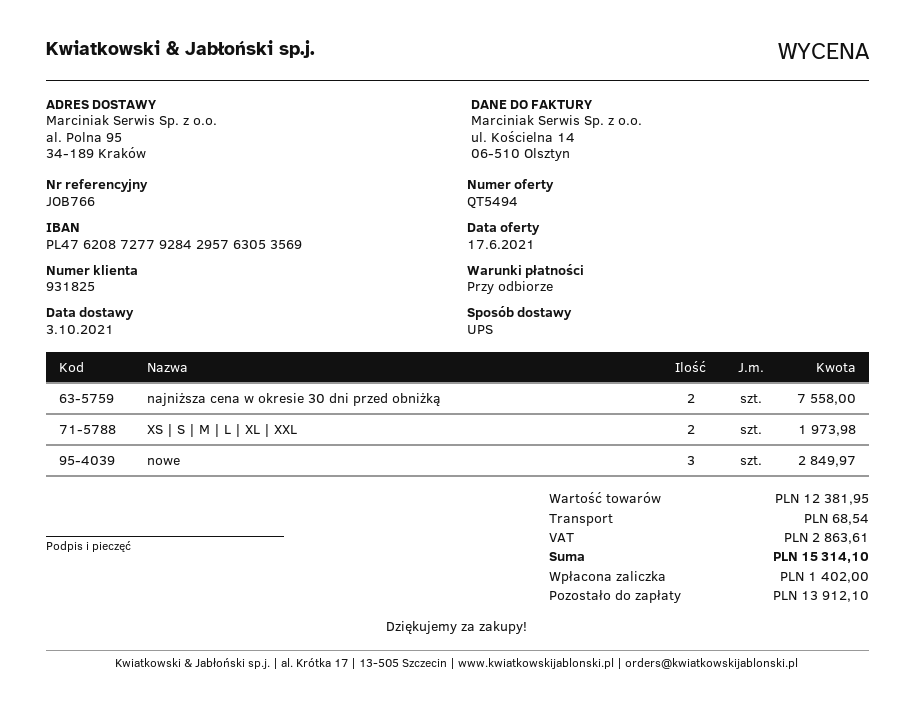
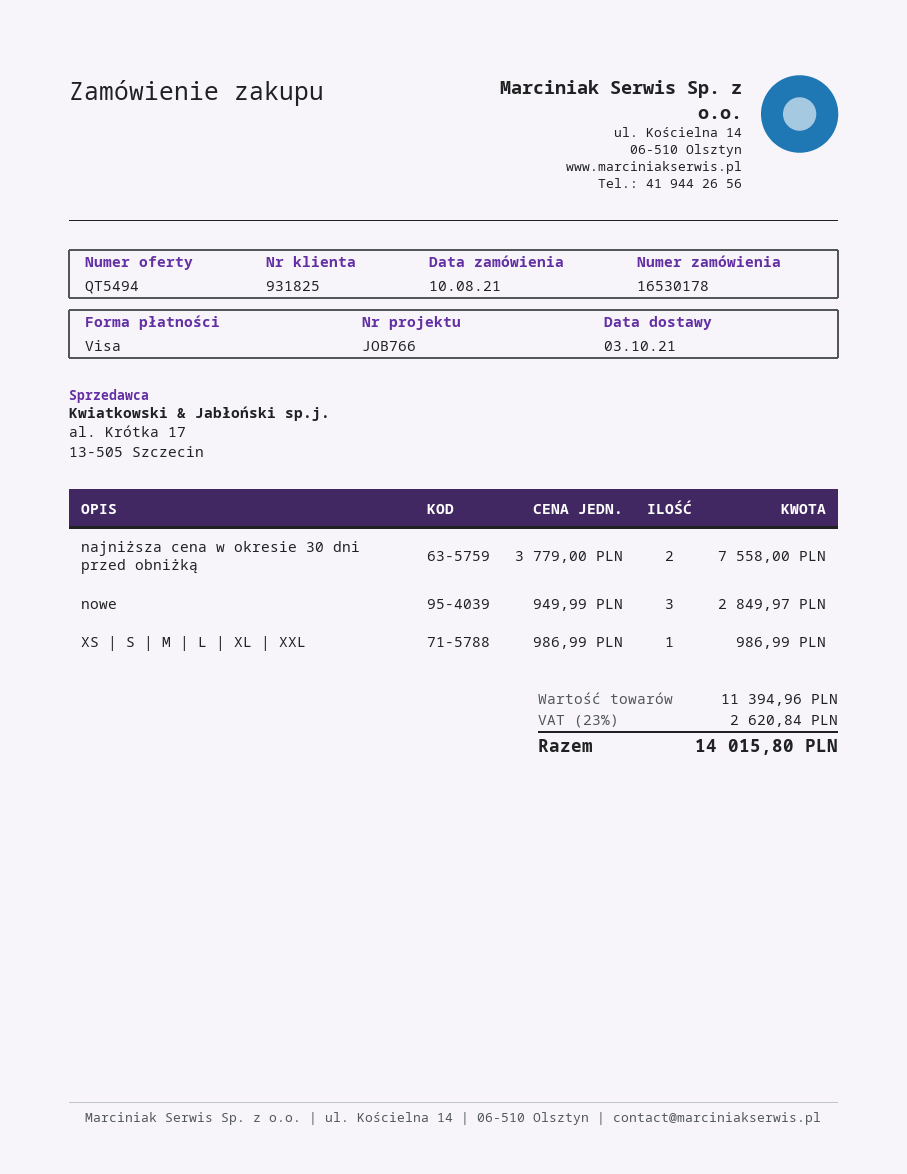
XS | S | M | L | XL | XXL: 2 for 1973.98 -> 1 for 986.99
subtotal: 12381.95 -> 11394.96
shipping: 68.54 -> none
tax: 2863.61 -> 2620.84
total: 15314.10 -> 14015.80

